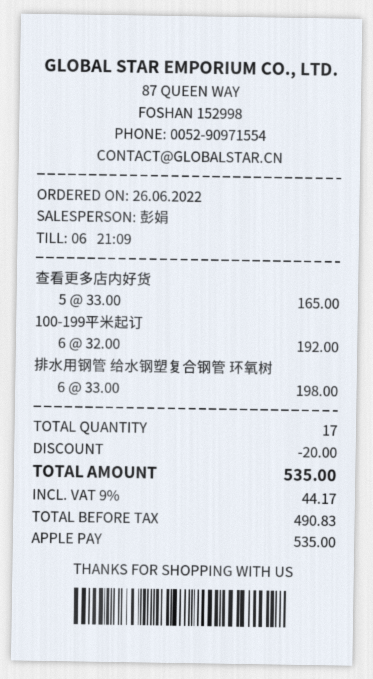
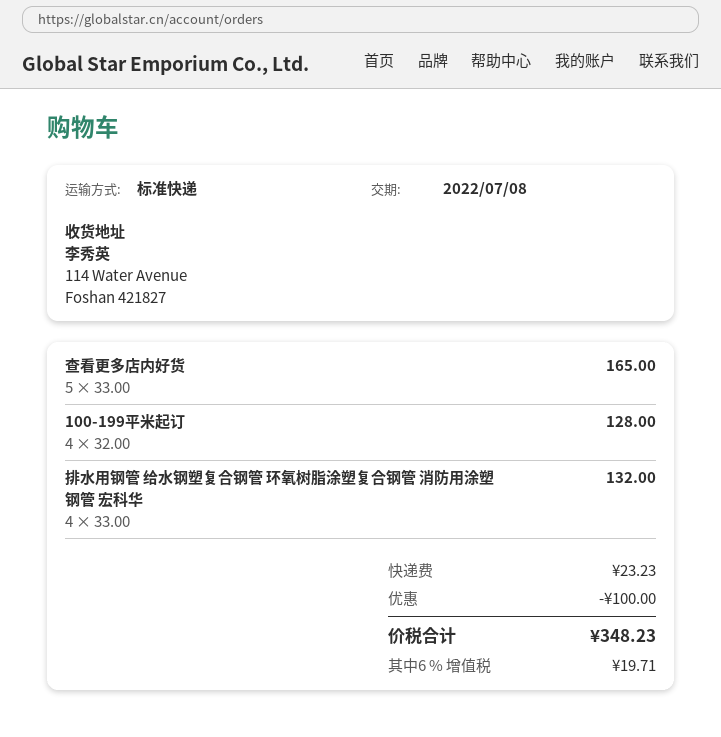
100-199平米起订: 6 x 32.00 = 192.00 -> 4 x 32.00 = 128.00
排水用钢管 给水钢塑复合钢管 环氧树: 6 x 33.00 = 198.00 -> 4 x 33.00 = 132.00
discount: 20.00 -> 100.00
shipping: none -> 23.23
tax: 9% = 44.17 -> 6% = 19.71
total: 535.00 -> 348.23

